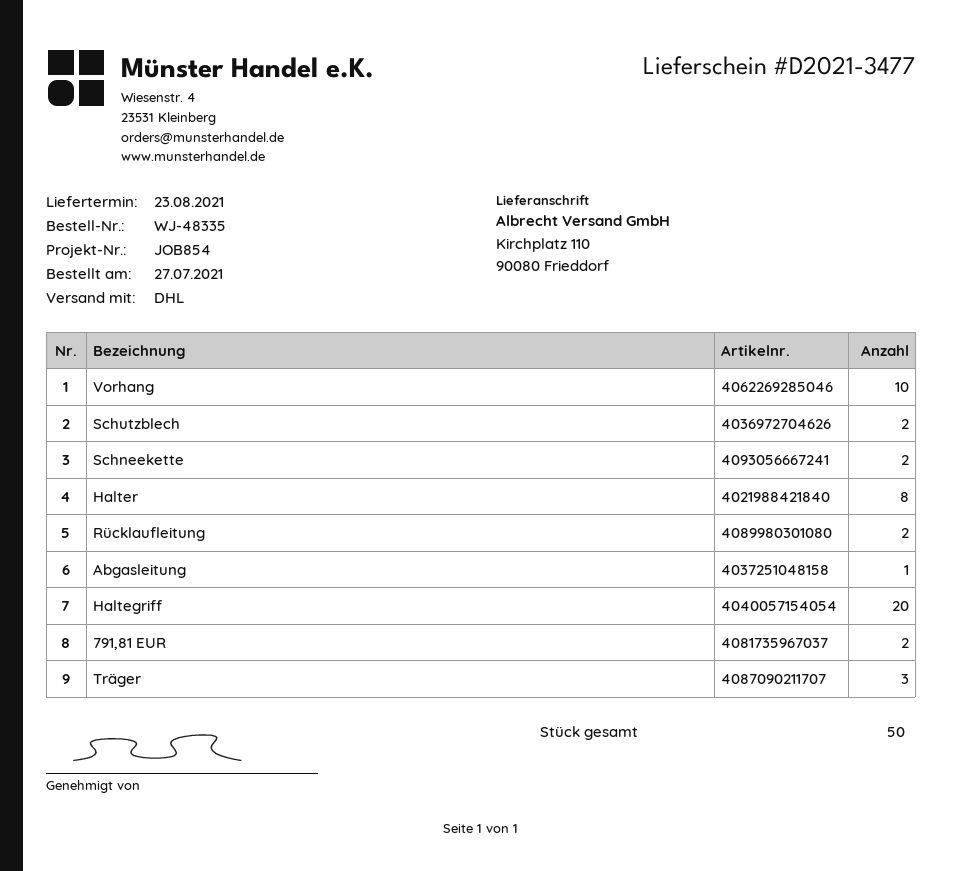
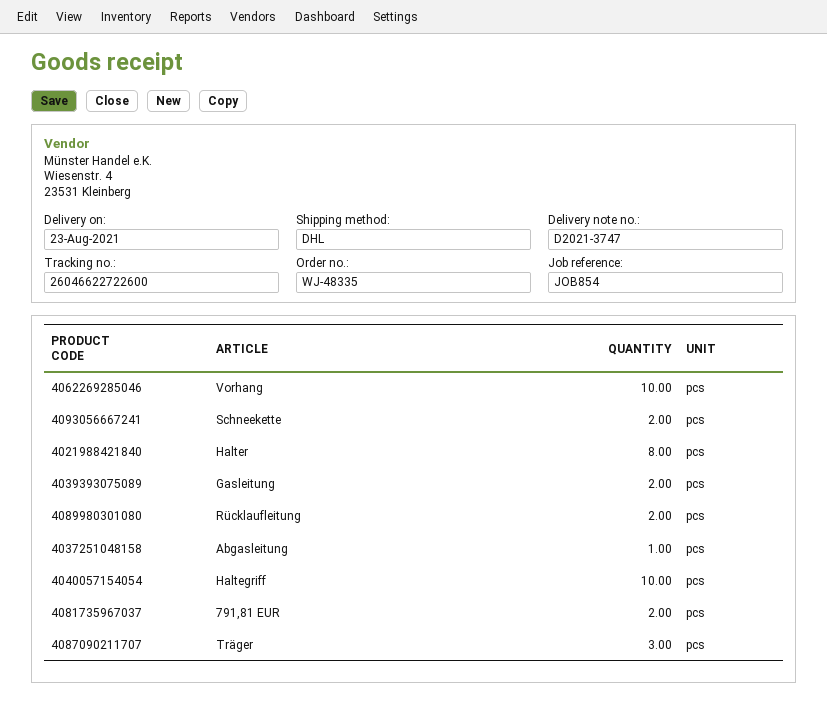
delivery note number: D2021-3477 -> D2021-3747
Schutzblech: 2 -> none
Haltegriff: 20 -> 10
Gasleitung: none -> 2

